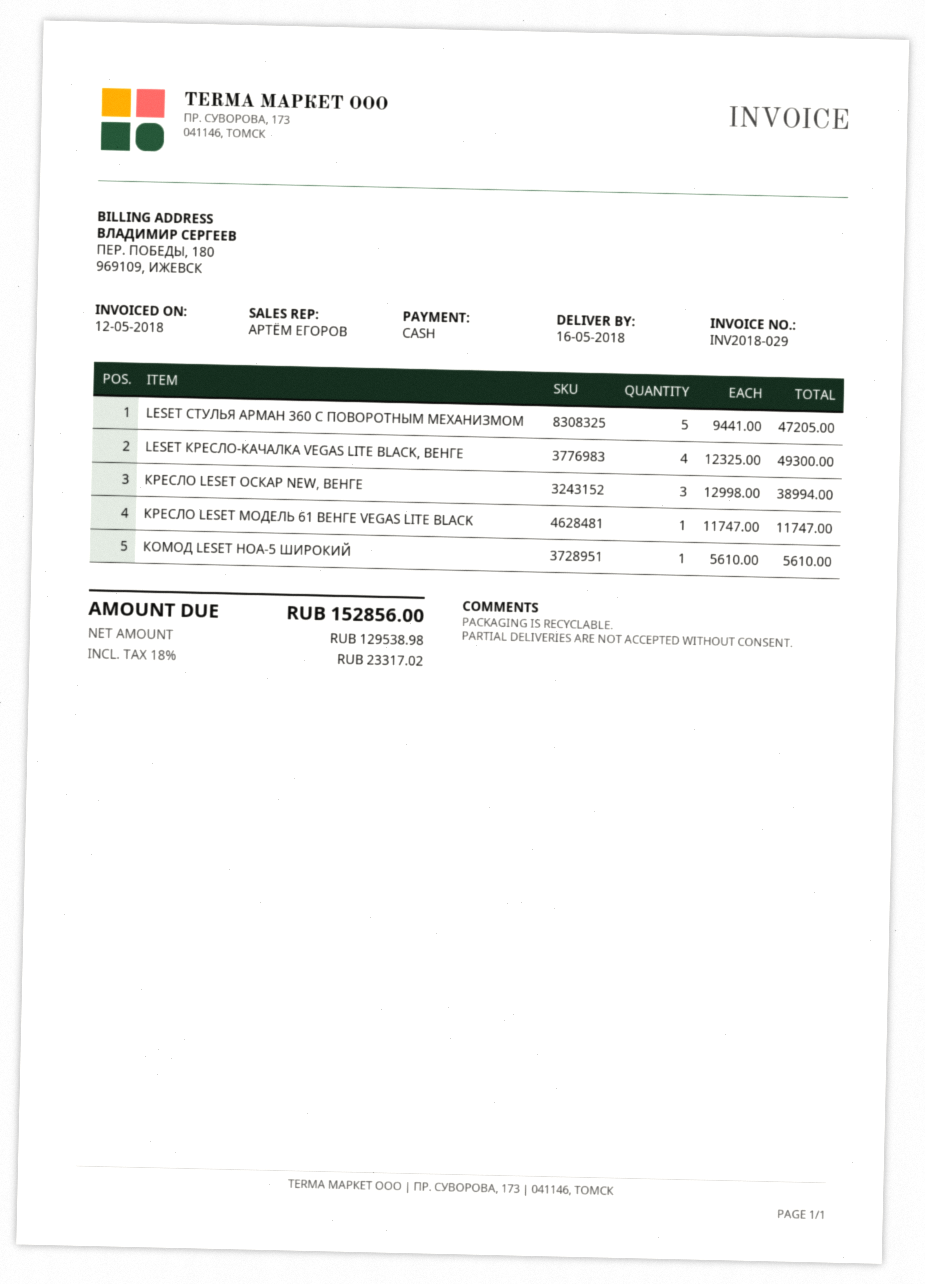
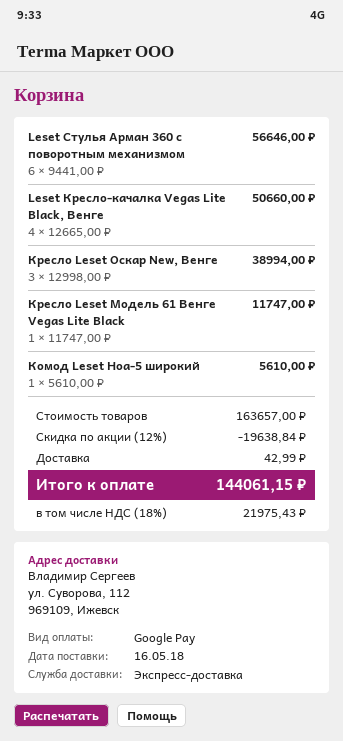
payment method: cash -> Google Pay
LESET СТУЛЬЯ АРМАН 360 С ПОВОРОТНЫМ МЕХАНИЗМОМ: 5 x 9441.00 = 47205.00 -> 6 x 9441.00 = 56646.00
LESET КРЕСЛО-КАЧАЛКА VEGAS LITE BLACK, ВЕНГЕ: 4 x 12325.00 = 49300.00 -> 4 x 12665.00 = 50660.00
discount: none -> 12% = 19638.84
shipping: none -> 42.99
tax: 18% = 23317.02 -> 18% = 21975.43
total: 152856.00 -> 144061.15

